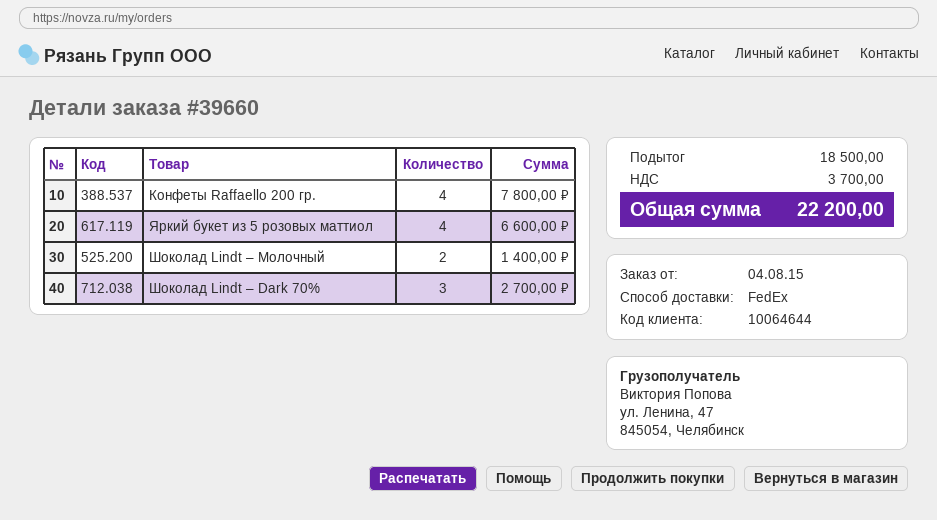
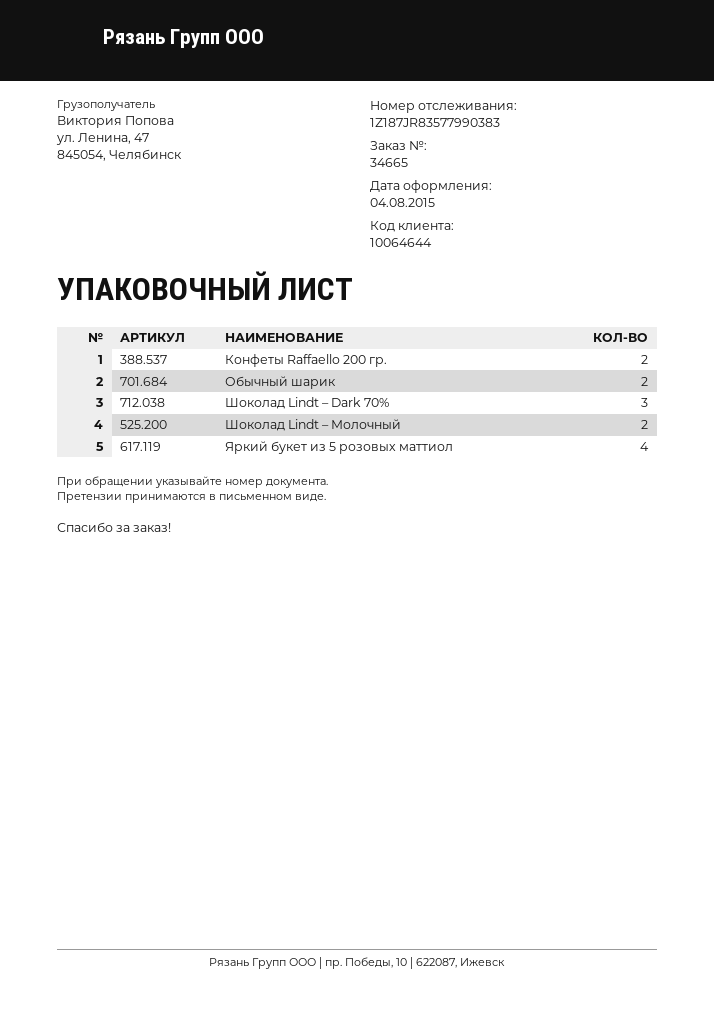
order number: 39660 -> 34665
Конфеты Raffaello 200 гр.: 4 -> 2
Обычный шарик: none -> 2

